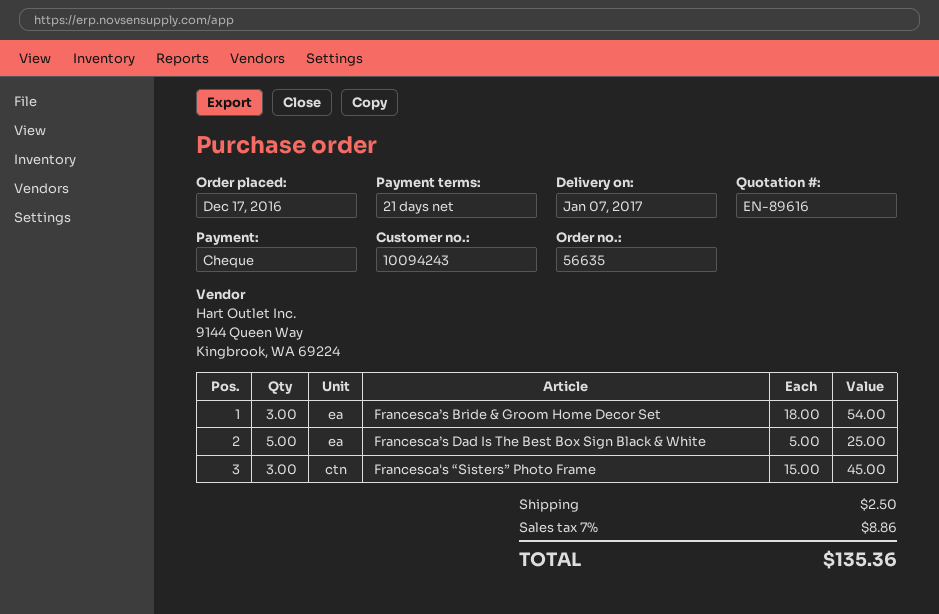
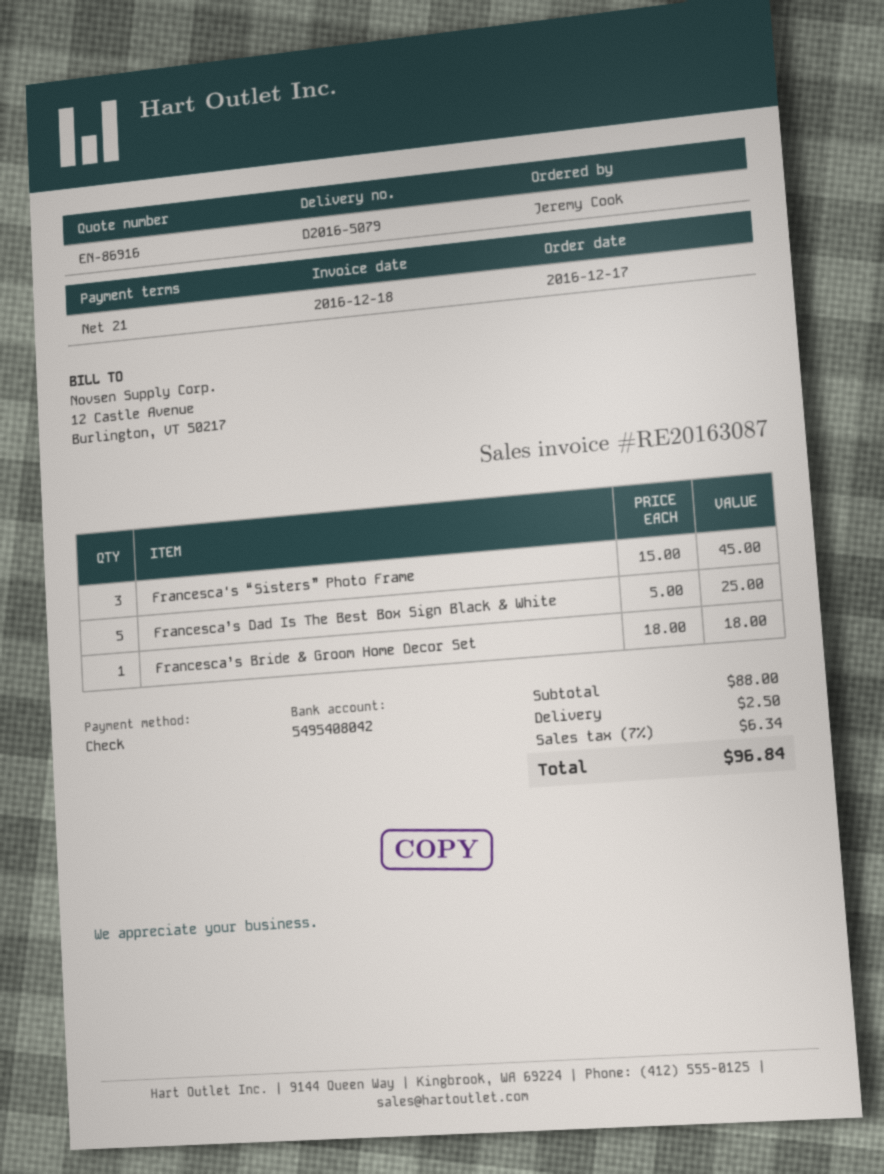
quote number: EN-89616 -> EN-86916
Francesca’s Bride & Groom Home Decor Set: 3 x 18.00 = 54.00 -> 1 x 18.00 = 18.00
tax: 7% = 8.86 -> 7% = 6.34
total: 135.36 -> 96.84

